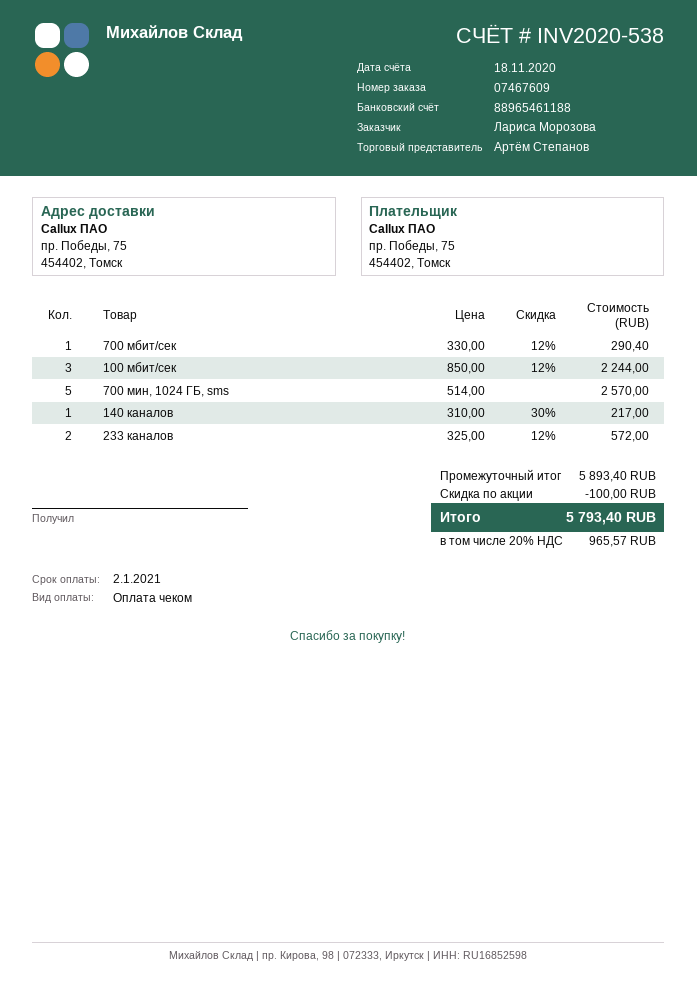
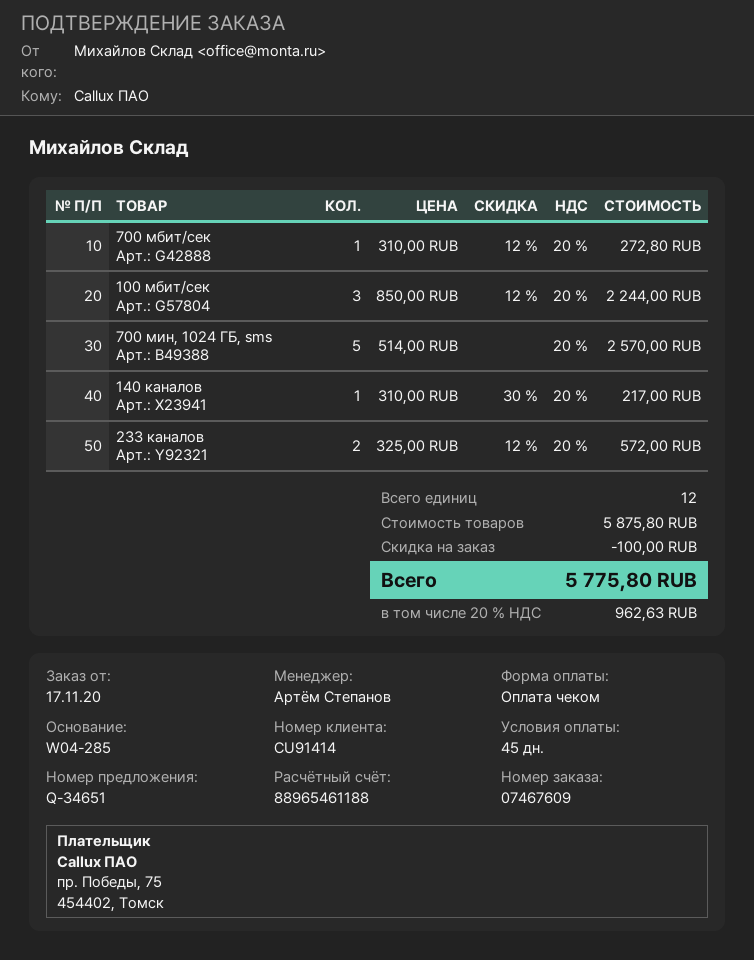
700 мбит/сек: 1 x 330.00 - 12% = 290.40 -> 1 x 310.00 - 12% = 272.80
subtotal: 5893.40 -> 5875.80
tax: 20% = 965.57 -> 20% = 962.63
total: 5793.40 -> 5775.80

